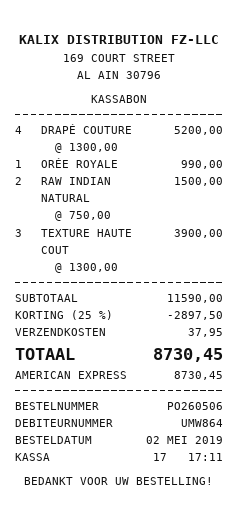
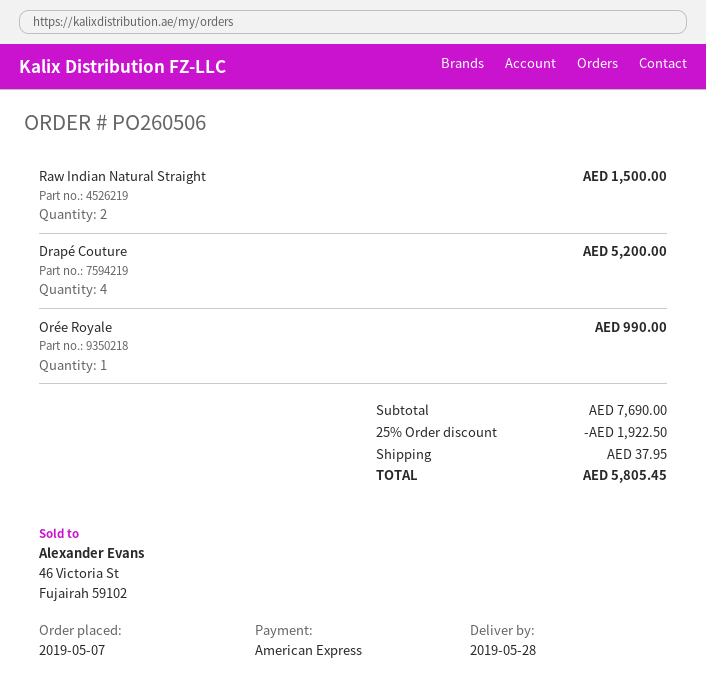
order date: 2019-05-02 -> 2019-05-07
TEXTURE HAUTE COUT: 3 for 3900.00 -> none
subtotal: 11590.00 -> 7690.00
discount: 25% = 2897.50 -> 25% = 1922.50
total: 8730.45 -> 5805.45

